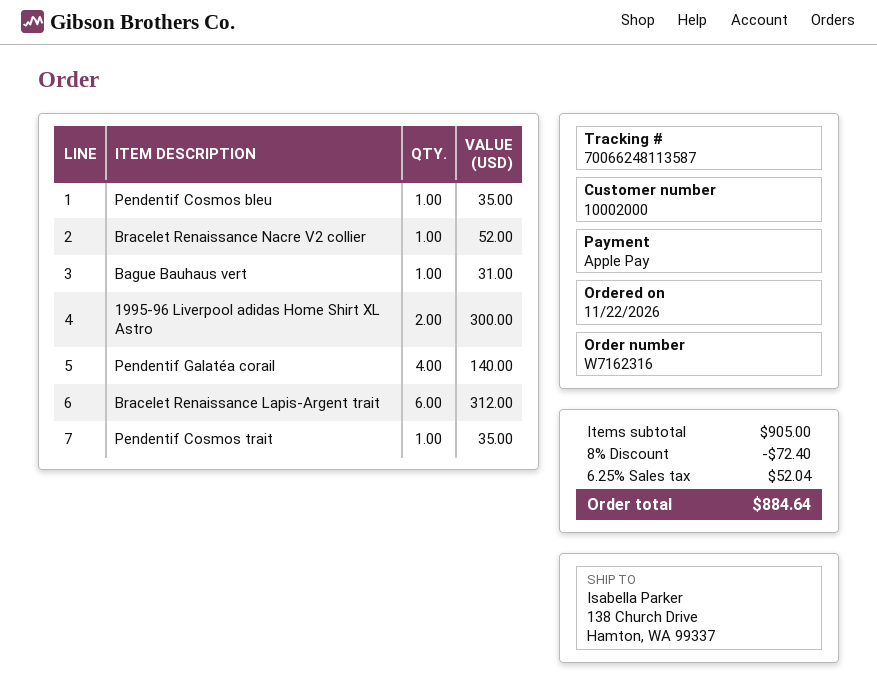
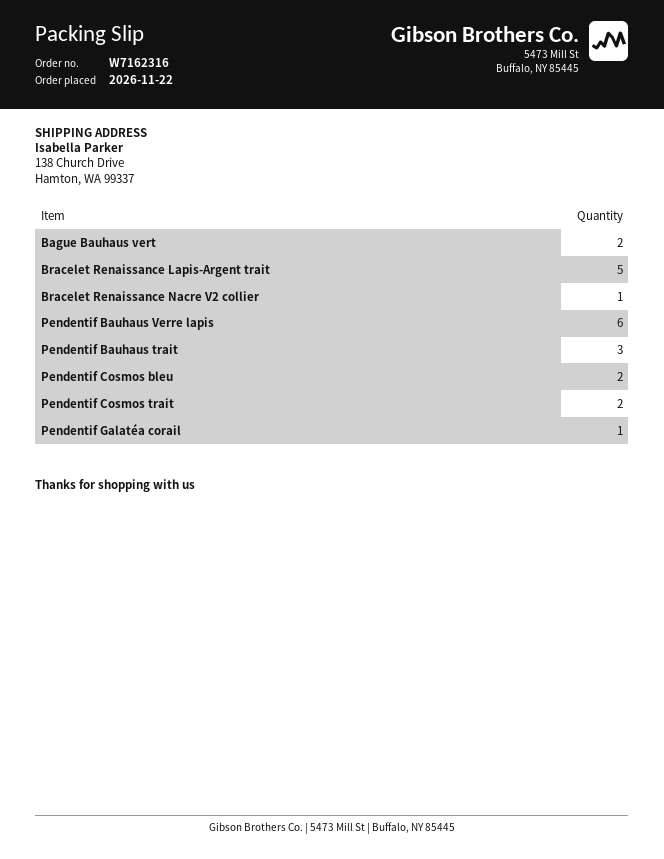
Pendentif Cosmos bleu: 1 -> 2
Bague Bauhaus vert: 1 -> 2
1995-96 Liverpool adidas Home Shirt XL Astro: 2 -> none
Pendentif Galatéa corail: 4 -> 1
Bracelet Renaissance Lapis-Argent trait: 6 -> 5
Pendentif Cosmos trait: 1 -> 2
Pendentif Bauhaus Verre lapis: none -> 6
Pendentif Bauhaus trait: none -> 3

